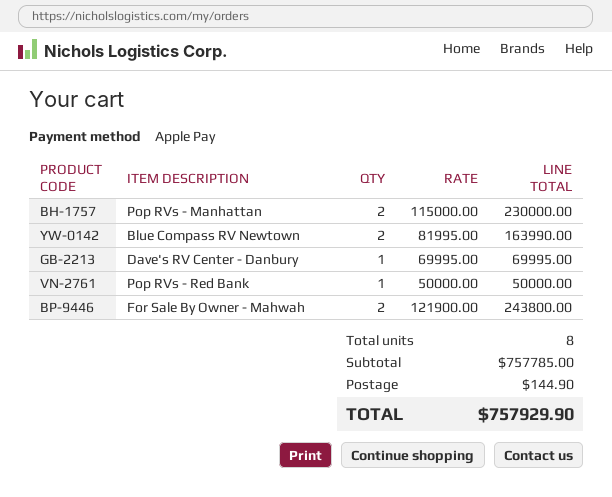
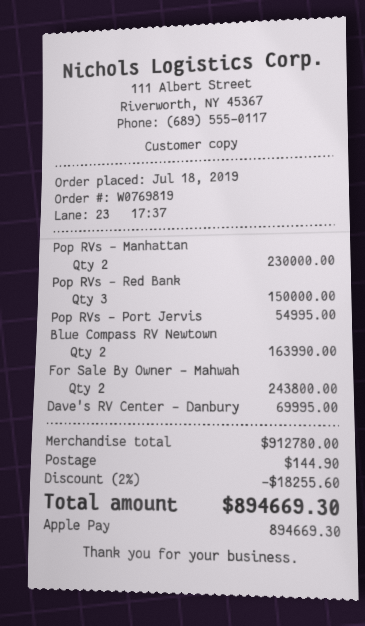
Pop RVs - Red Bank: 1 for 50000.00 -> 3 for 150000.00
Pop RVs - Port Jervis: none -> 1 for 54995.00
subtotal: 757785.00 -> 912780.00
discount: none -> 2% = 18255.60
total: 757929.90 -> 894669.30

